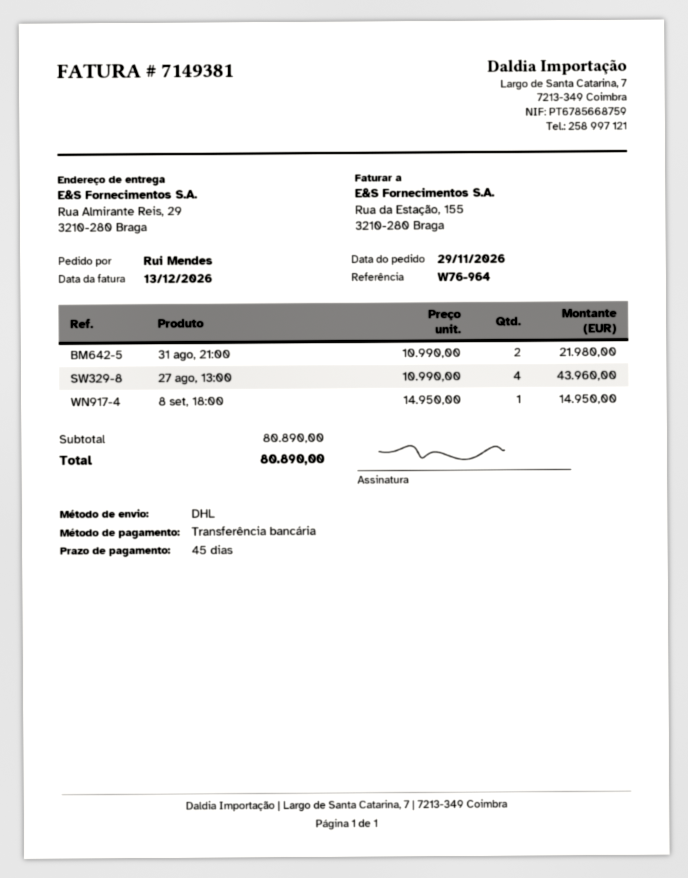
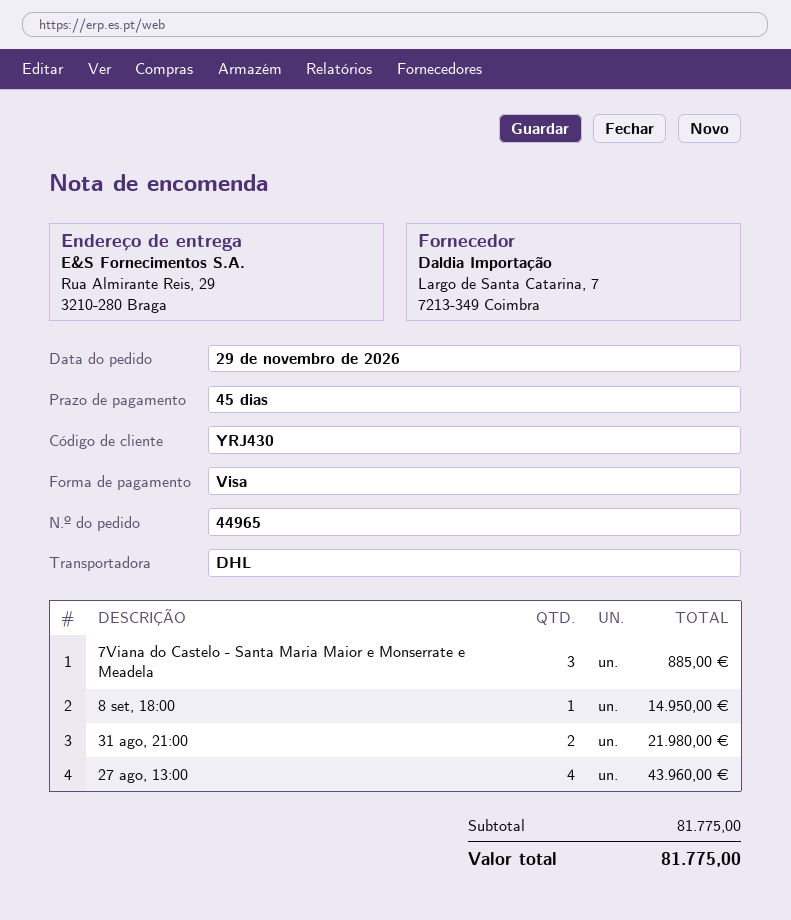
payment method: bank transfer -> Visa
7Viana do Castelo - Santa Maria Maior e Monserrate e Meadela: none -> 3 for 885.00
subtotal: 80890.00 -> 81775.00
total: 80890.00 -> 81775.00

